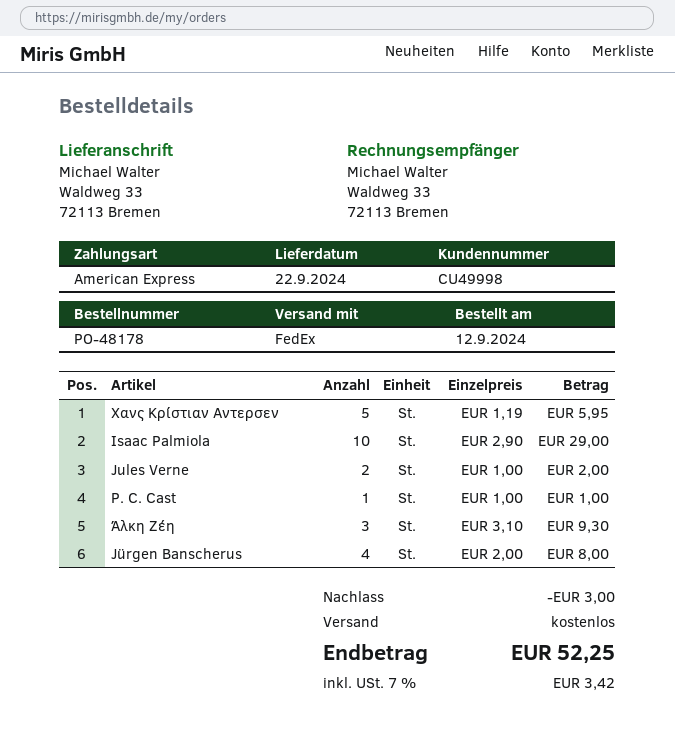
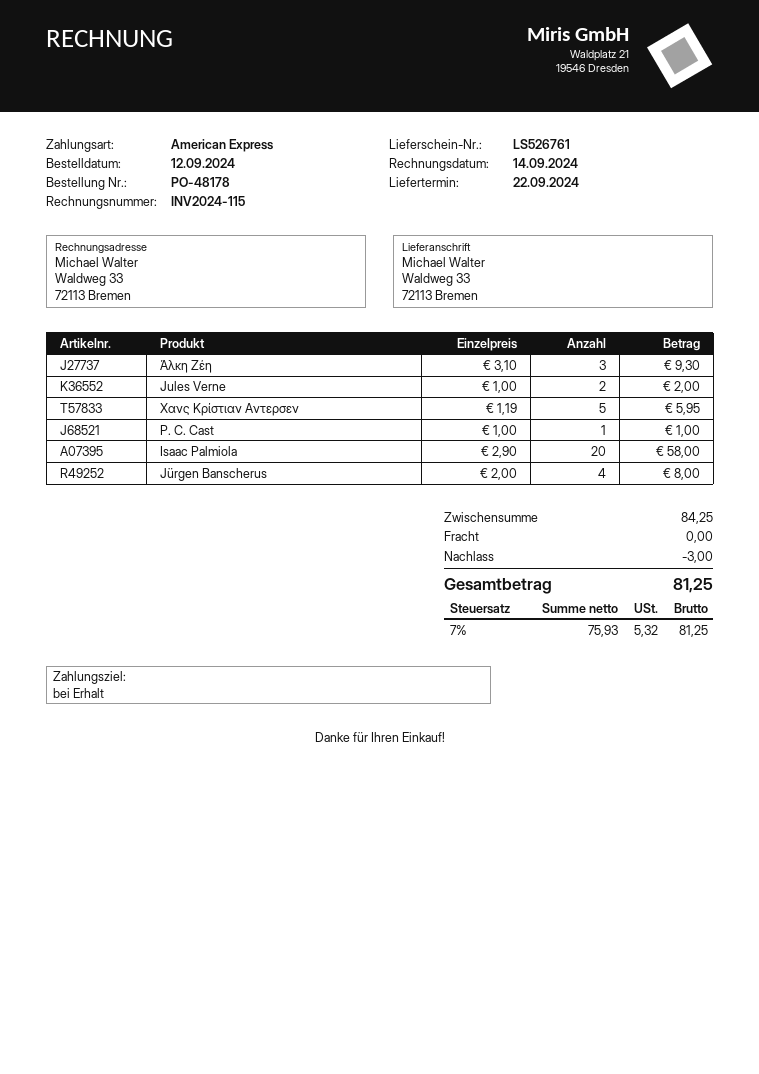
Isaac Palmiola: 10 x 2.90 = 29.00 -> 20 x 2.90 = 58.00
tax: 7% = 3.42 -> 7% = 5.32
total: 52.25 -> 81.25

